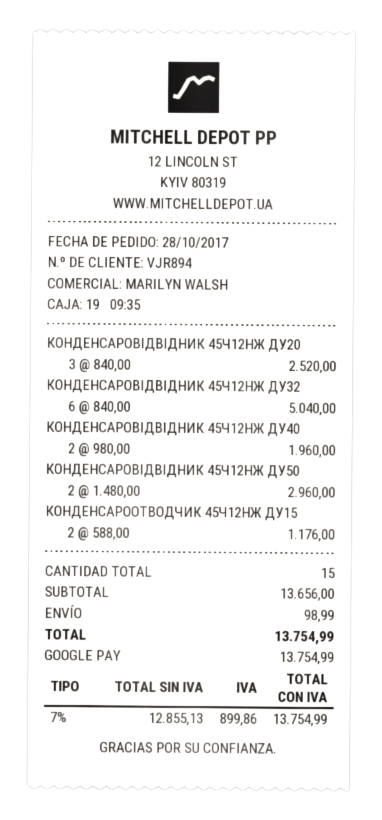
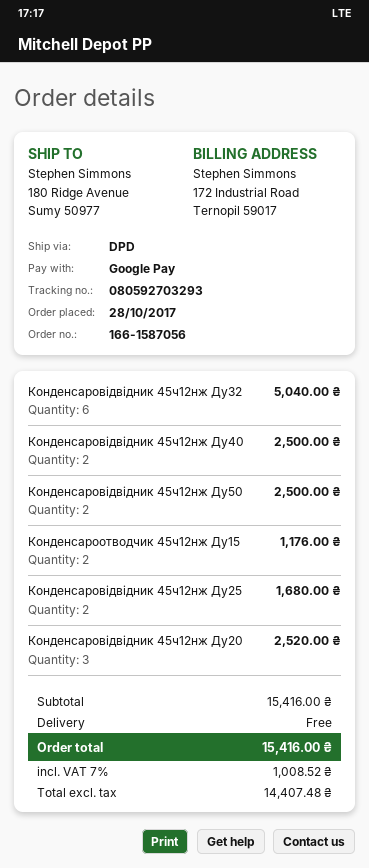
КОНДЕНСАРОВІДВІДНИК 45Ч12НЖ ДУ40: 2 for 1960.00 -> 2 for 2500.00
КОНДЕНСАРОВІДВІДНИК 45Ч12НЖ ДУ50: 2 for 2960.00 -> 2 for 2500.00
Конденсаровідвідник 45ч12нж Ду25: none -> 2 for 1680.00
subtotal: 13656.00 -> 15416.00
shipping: 98.99 -> 0.00
net: 12855.13 -> 14407.48
tax: 7% = 899.86 -> 7% = 1008.52
total: 13754.99 -> 15416.00

